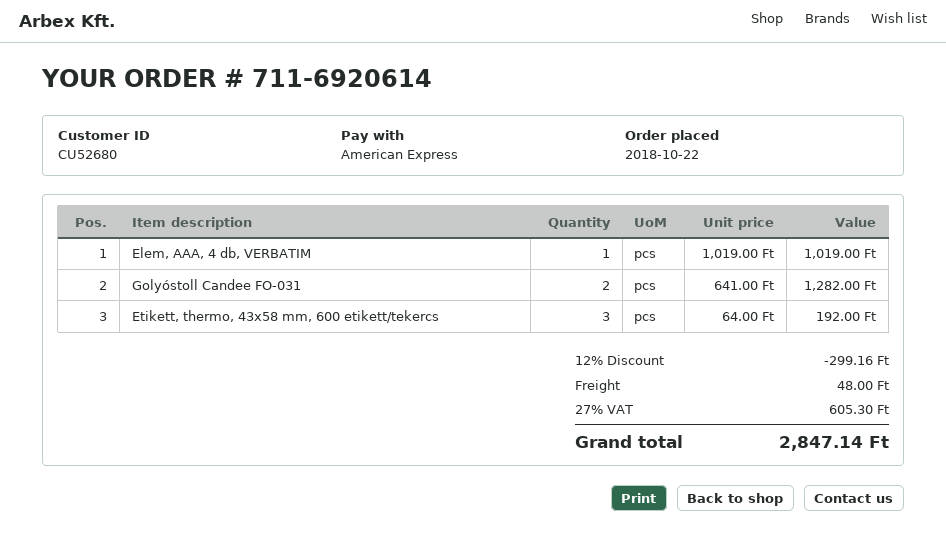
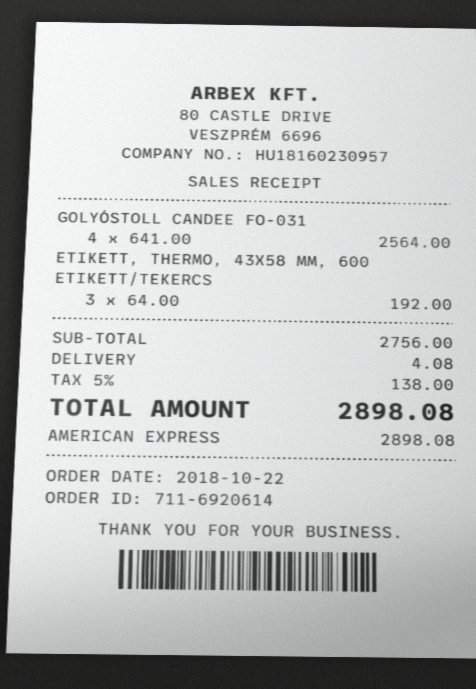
Elem, AAA, 4 db, VERBATIM: 1 x 1019.00 = 1019.00 -> none
Golyóstoll Candee FO-031: 2 x 641.00 = 1282.00 -> 4 x 641.00 = 2564.00
discount: 12% = 299.16 -> none
shipping: 48.00 -> 4.08
tax: 27% = 605.30 -> 5% = 138.00
total: 2847.14 -> 2898.08

